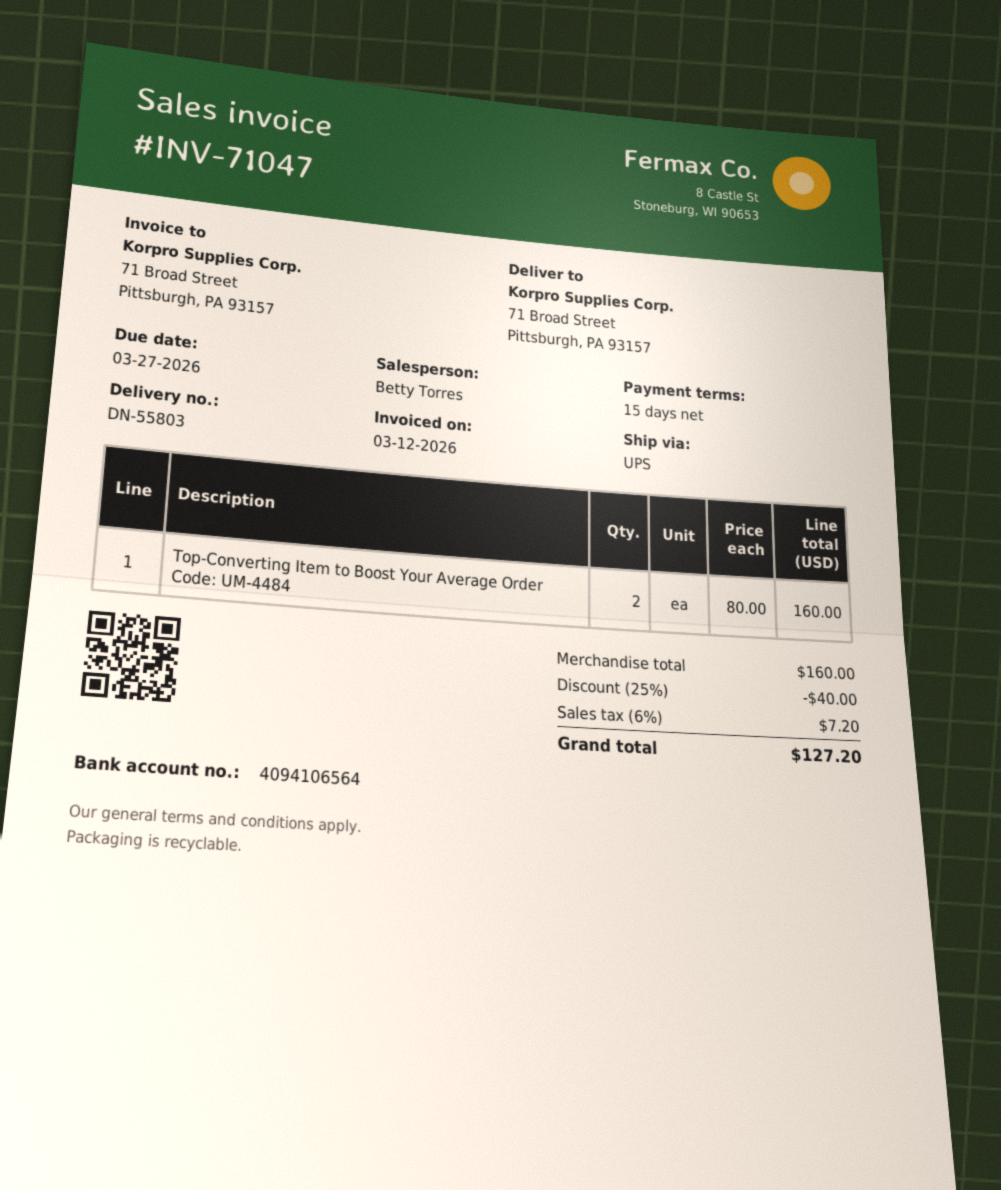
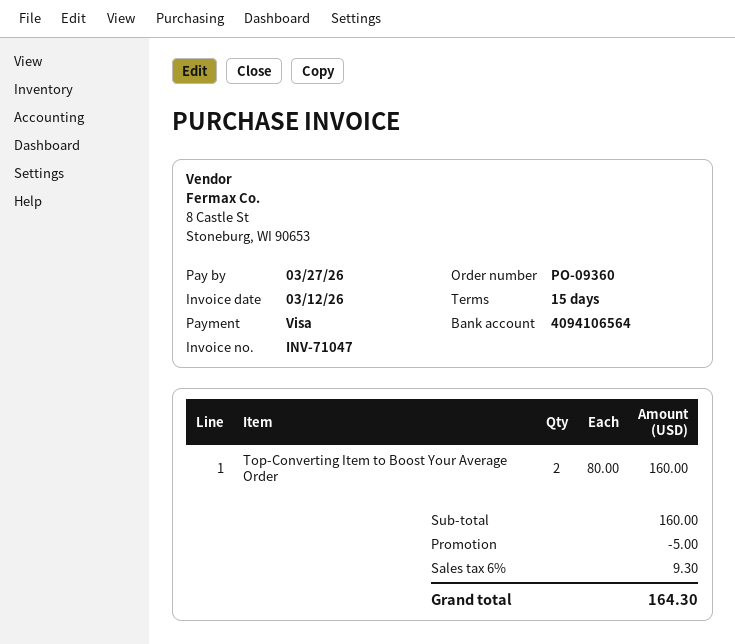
discount: 40.00 -> 5.00
tax: 6% = 7.20 -> 6% = 9.30
total: 127.20 -> 164.30

